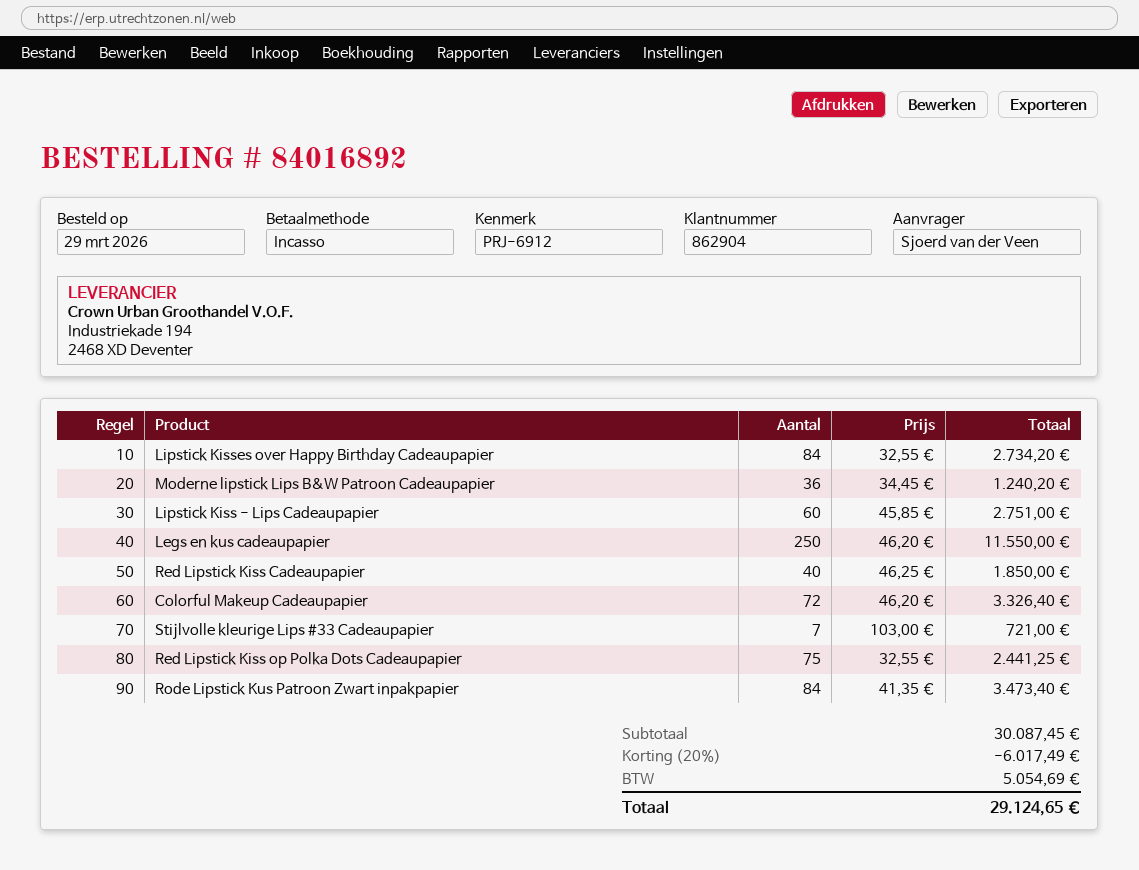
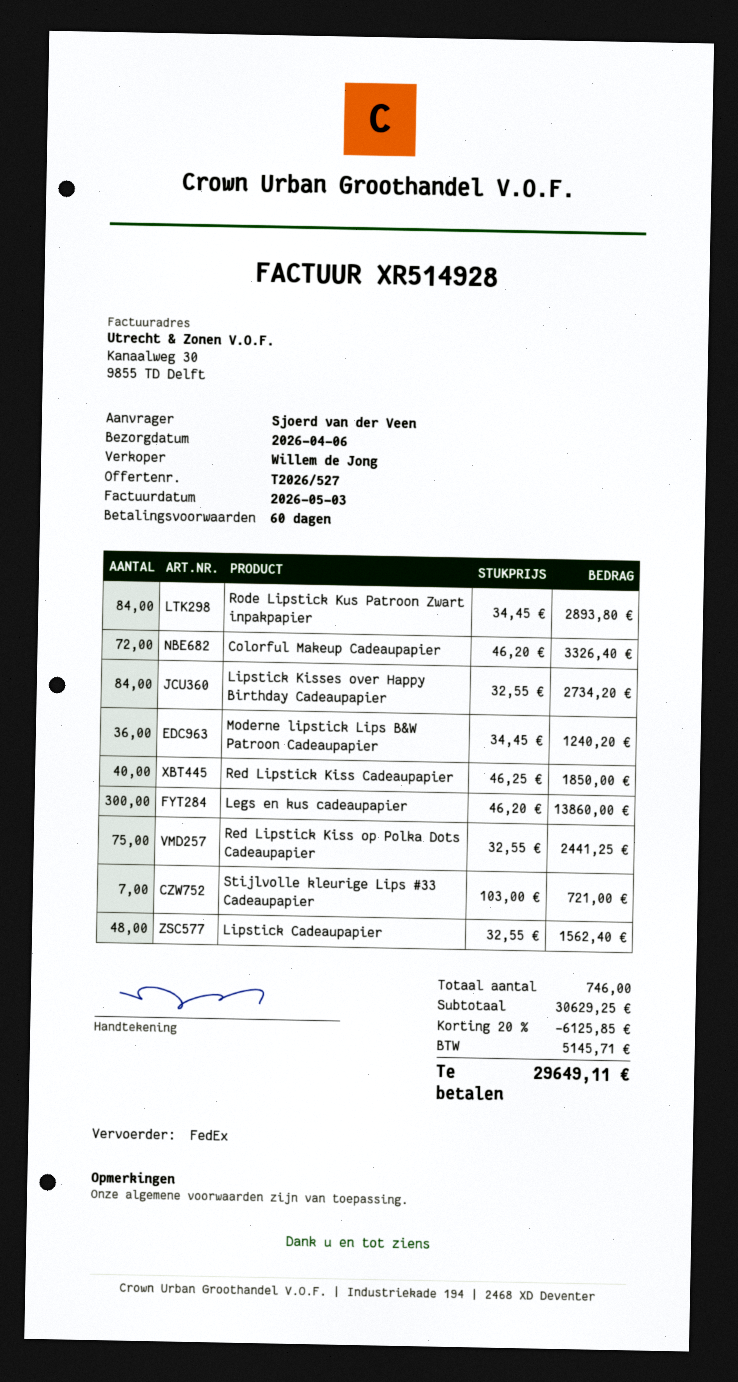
Lipstick Kiss - Lips Cadeaupapier: 60 x 45.85 = 2751.00 -> none
Legs en kus cadeaupapier: 250 x 46.20 = 11550.00 -> 300 x 46.20 = 13860.00
Rode Lipstick Kus Patroon Zwart inpakpapier: 84 x 41.35 = 3473.40 -> 84 x 34.45 = 2893.80
Lipstick Cadeaupapier: none -> 48 x 32.55 = 1562.40
subtotal: 30087.45 -> 30629.25
discount: 20% = 6017.49 -> 20% = 6125.85
tax: 5054.69 -> 5145.71
total: 29124.65 -> 29649.11

